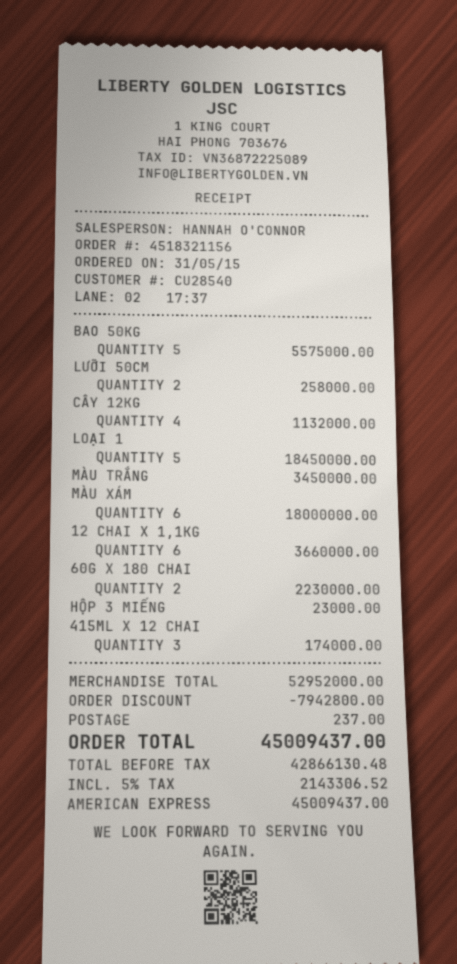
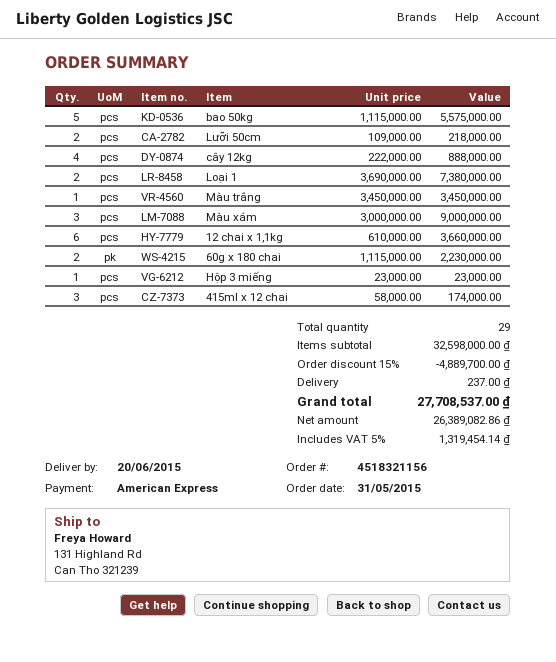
LƯỠI 50CM: 2 for 258000.00 -> 2 for 218000.00
CÂY 12KG: 4 for 1132000.00 -> 4 for 888000.00
LOẠI 1: 5 for 18450000.00 -> 2 for 7380000.00
MÀU XÁM: 6 for 18000000.00 -> 3 for 9000000.00
subtotal: 52952000.00 -> 32598000.00
discount: 7942800.00 -> 4889700.00
net: 42866130.48 -> 26389082.86
tax: 5% = 2143306.52 -> 5% = 1319454.14
total: 45009437.00 -> 27708537.00

